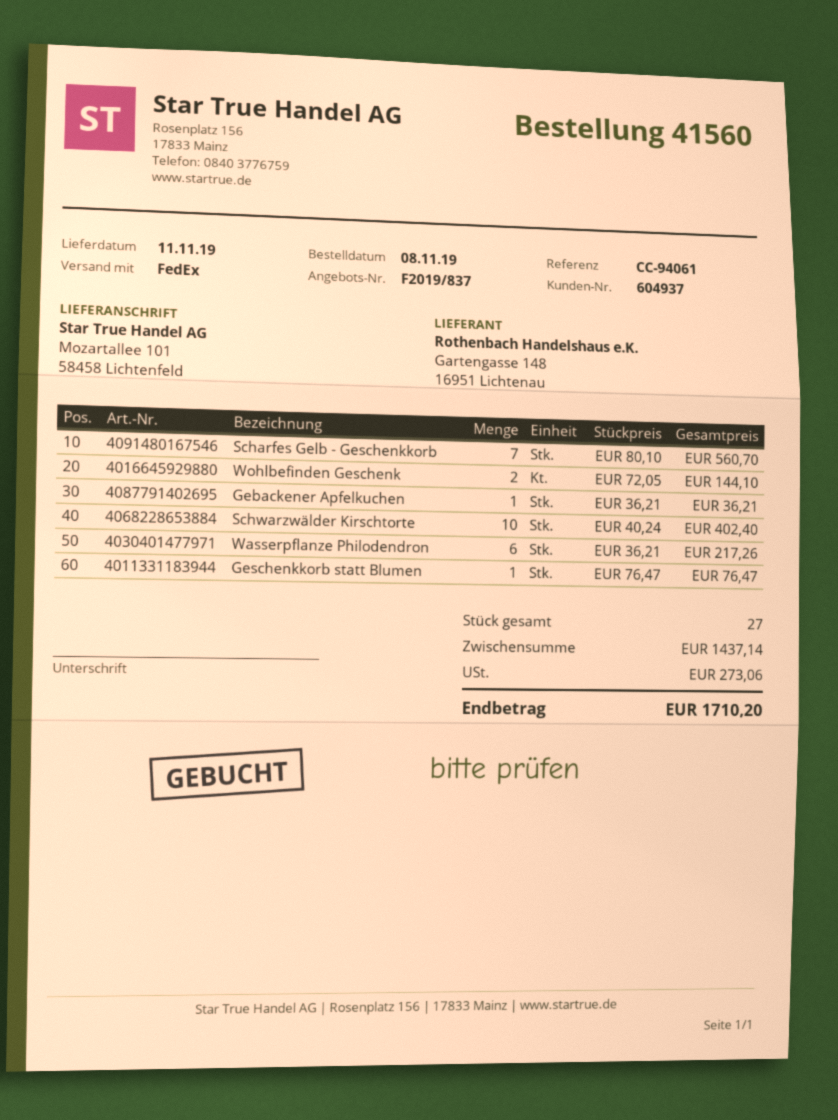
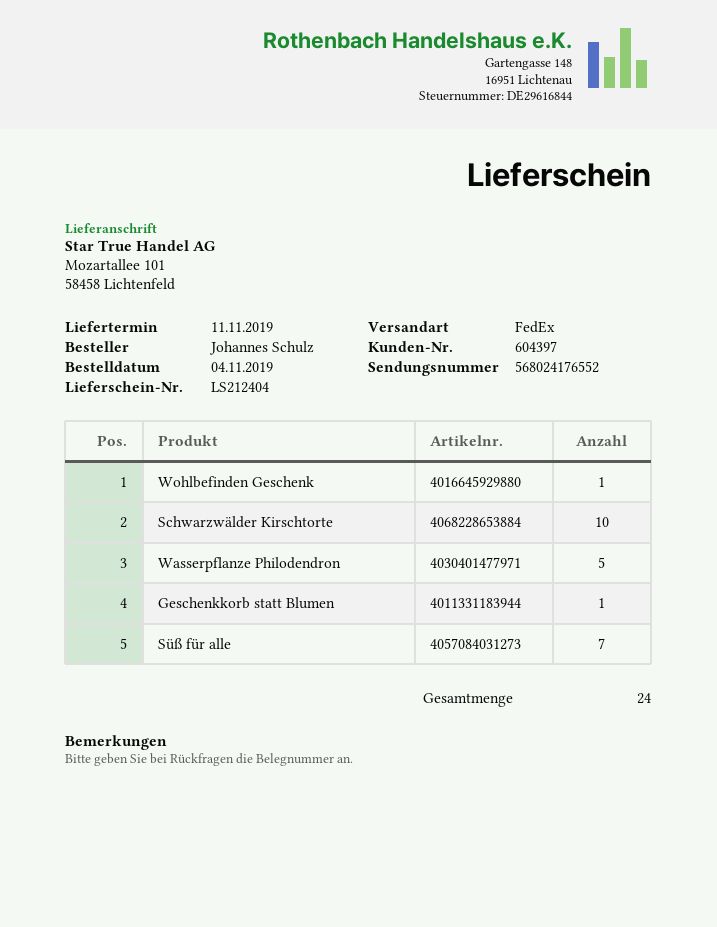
order date: 2019-11-08 -> 2019-11-04
customer number: 604937 -> 604397
Scharfes Gelb - Geschenkkorb: 7 -> none
Wohlbefinden Geschenk: 2 -> 1
Gebackener Apfelkuchen: 1 -> none
Wasserpflanze Philodendron: 6 -> 5
Süß für alle: none -> 7
total quantity: 27 -> 24

